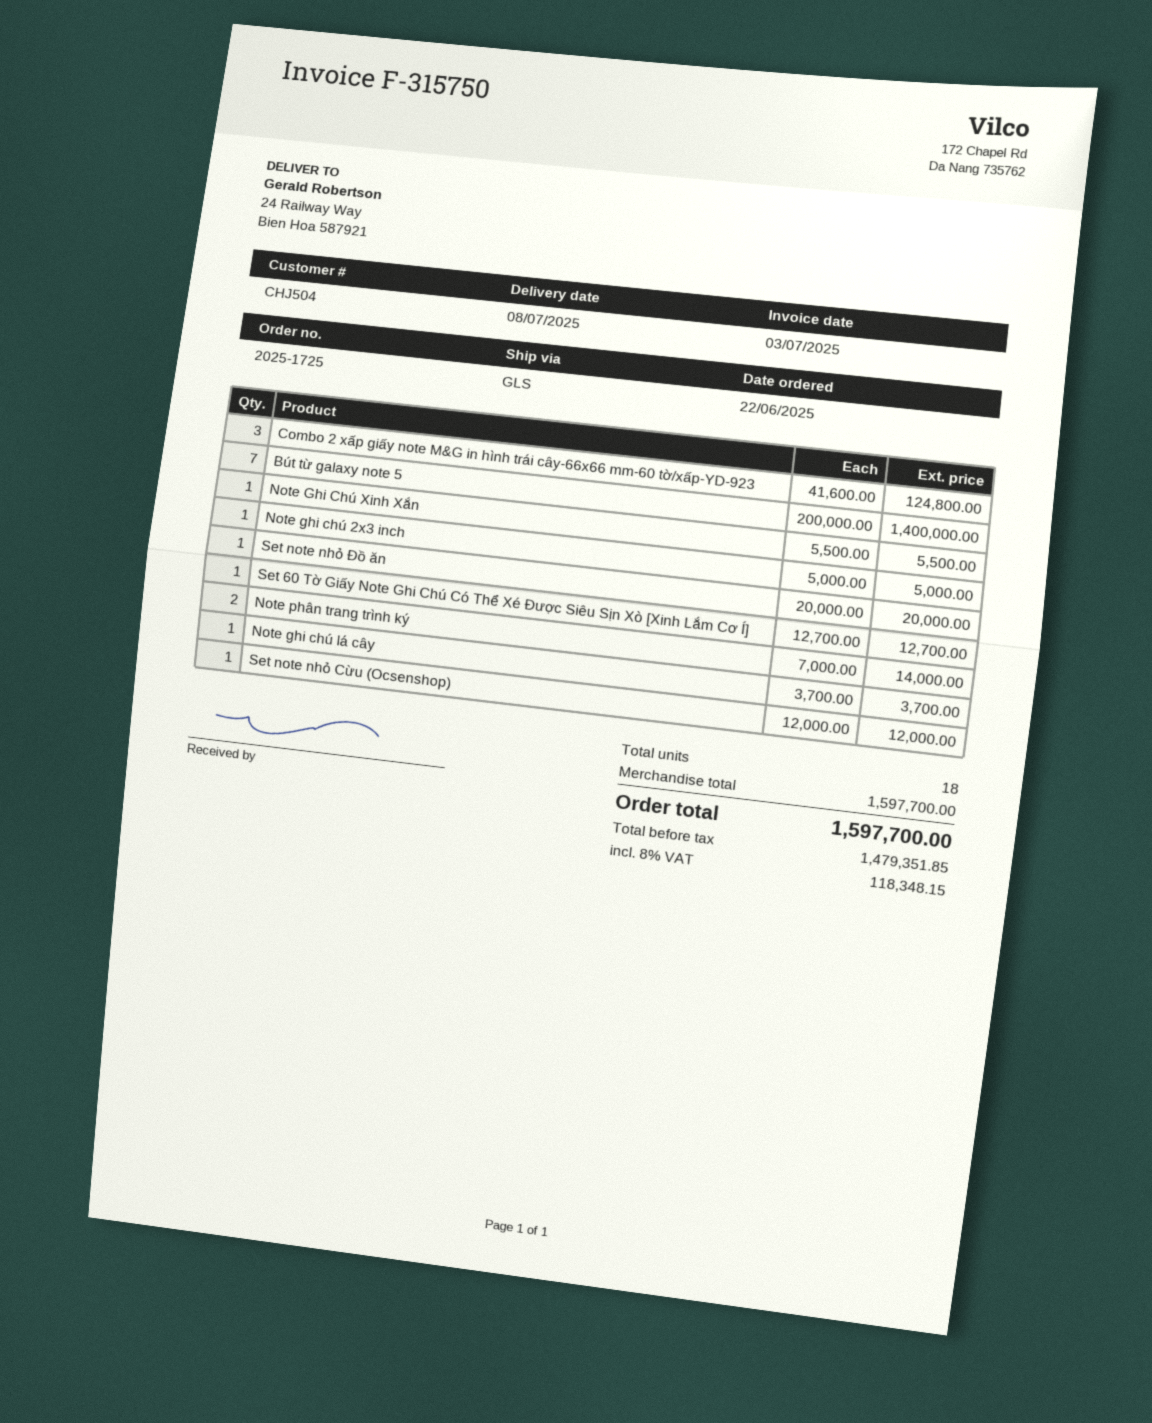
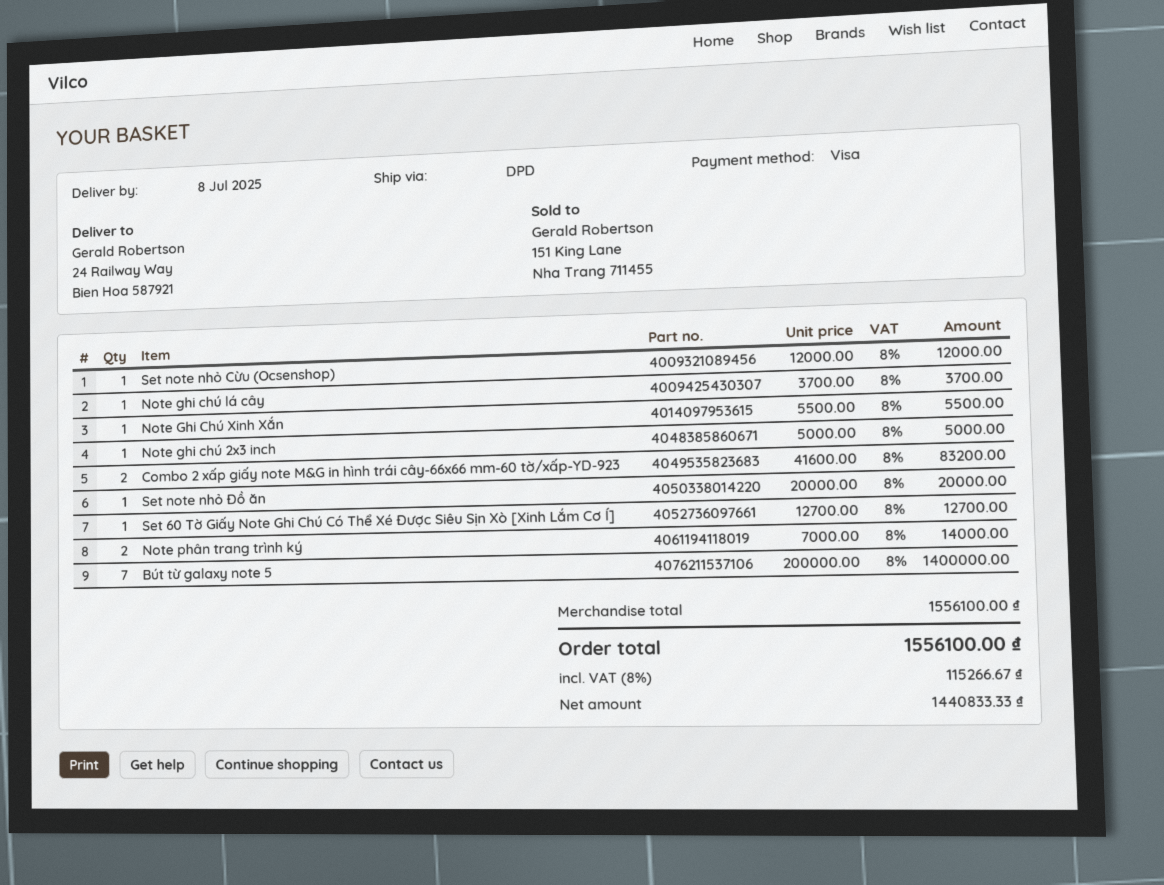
shipping method: GLS -> DPD
Combo 2 xấp giấy note M&G in hình trái cây-66x66 mm-60 tờ/xấp-YD-923: 3 x 41600.00 = 124800.00 -> 2 x 41600.00 = 83200.00
subtotal: 1597700.00 -> 1556100.00
net: 1479351.85 -> 1440833.33
tax: 8% = 118348.15 -> 8% = 115266.67
total: 1597700.00 -> 1556100.00

